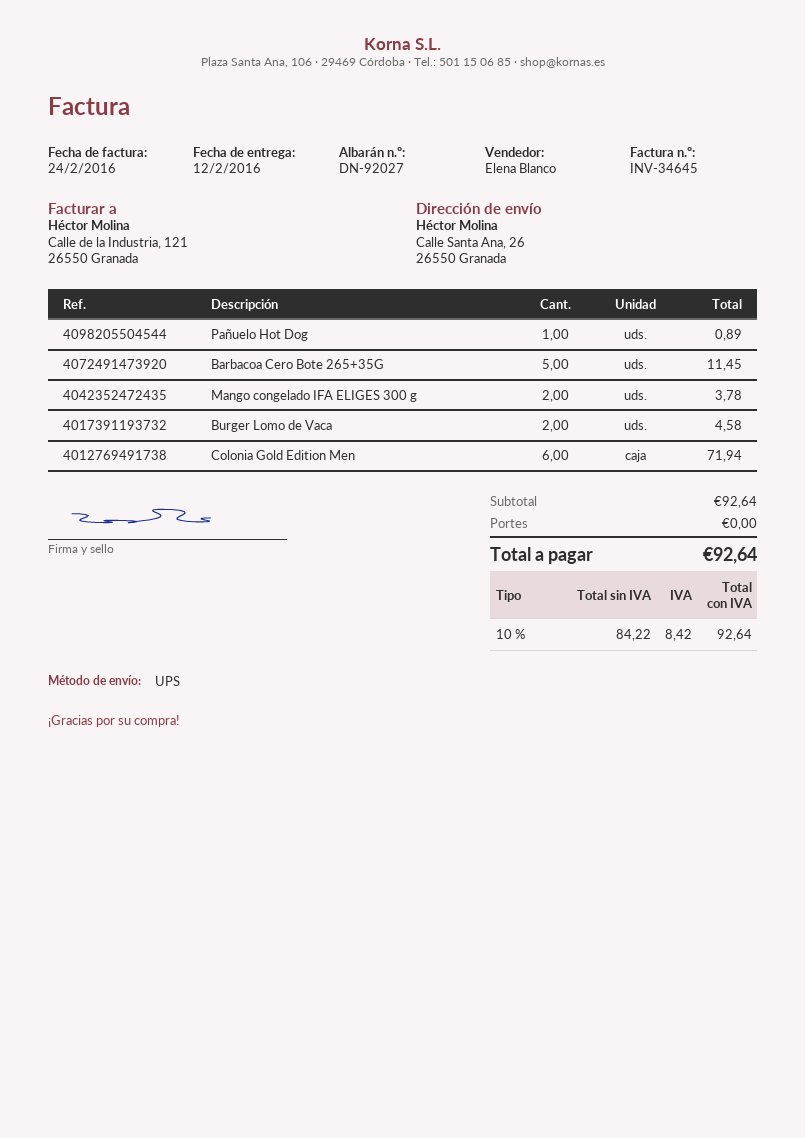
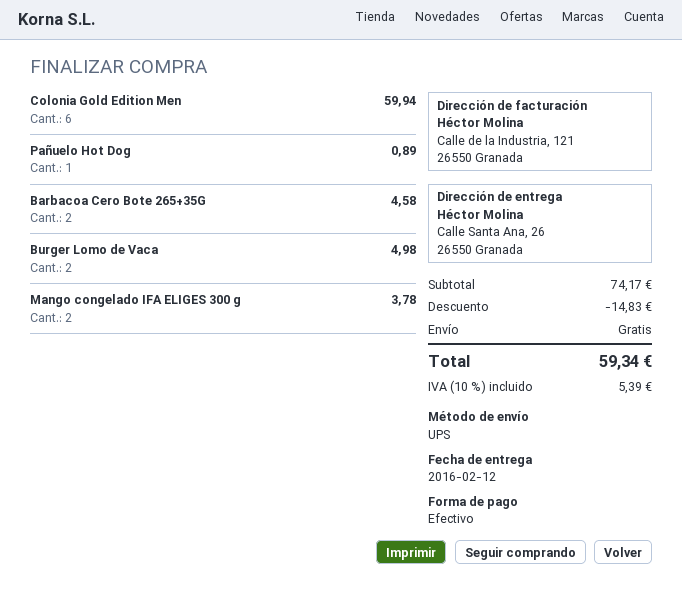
Barbacoa Cero Bote 265+35G: 5 for 11.45 -> 2 for 4.58
Burger Lomo de Vaca: 2 for 4.58 -> 2 for 4.98
Colonia Gold Edition Men: 6 for 71.94 -> 6 for 59.94
subtotal: 92.64 -> 74.17
discount: none -> 14.83
tax: 10% = 8.42 -> 10% = 5.39
total: 92.64 -> 59.34

